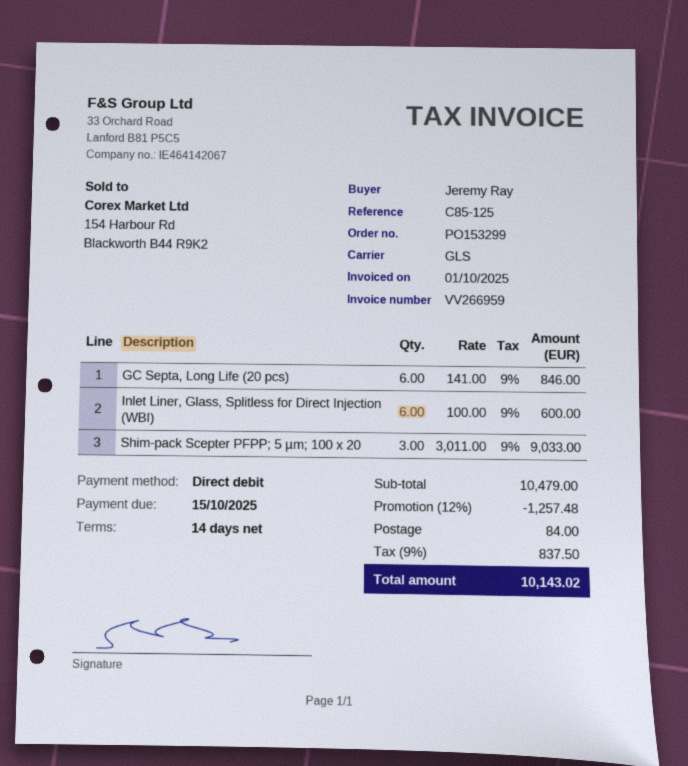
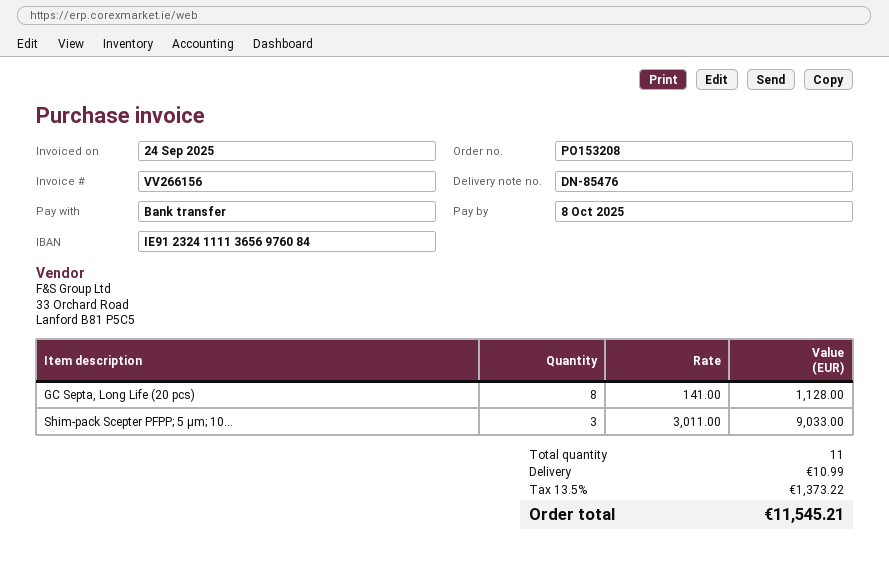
order number: PO153299 -> PO153208
invoice number: VV266959 -> VV266156
invoice date: 2025-10-01 -> 2025-09-24
due date: 2025-10-15 -> 2025-10-08
payment method: direct debit -> bank transfer
GC Septa, Long Life (20 pcs): 6 x 141.00 = 846.00 -> 8 x 141.00 = 1128.00
Inlet Liner, Glass, Splitless for Direct Injection (WBI): 6 x 100.00 = 600.00 -> none
discount: 12% = 1257.48 -> none
shipping: 84.00 -> 10.99
tax: 9% = 837.50 -> 13.5% = 1373.22
total: 10143.02 -> 11545.21

